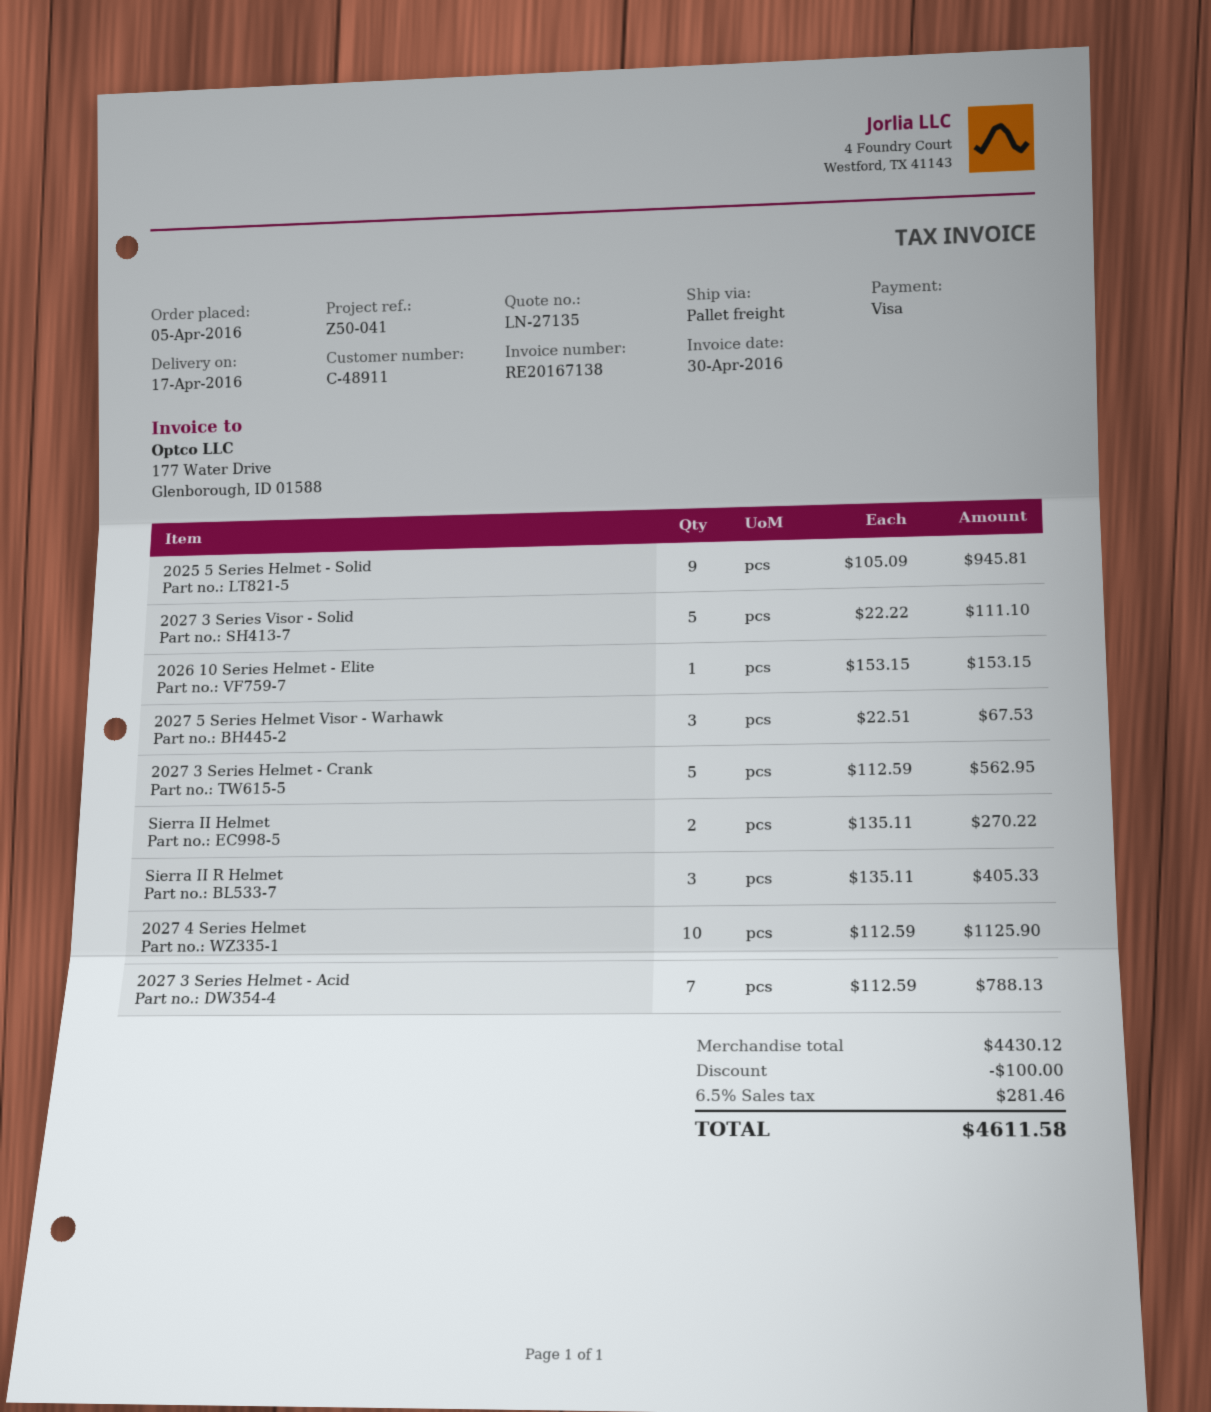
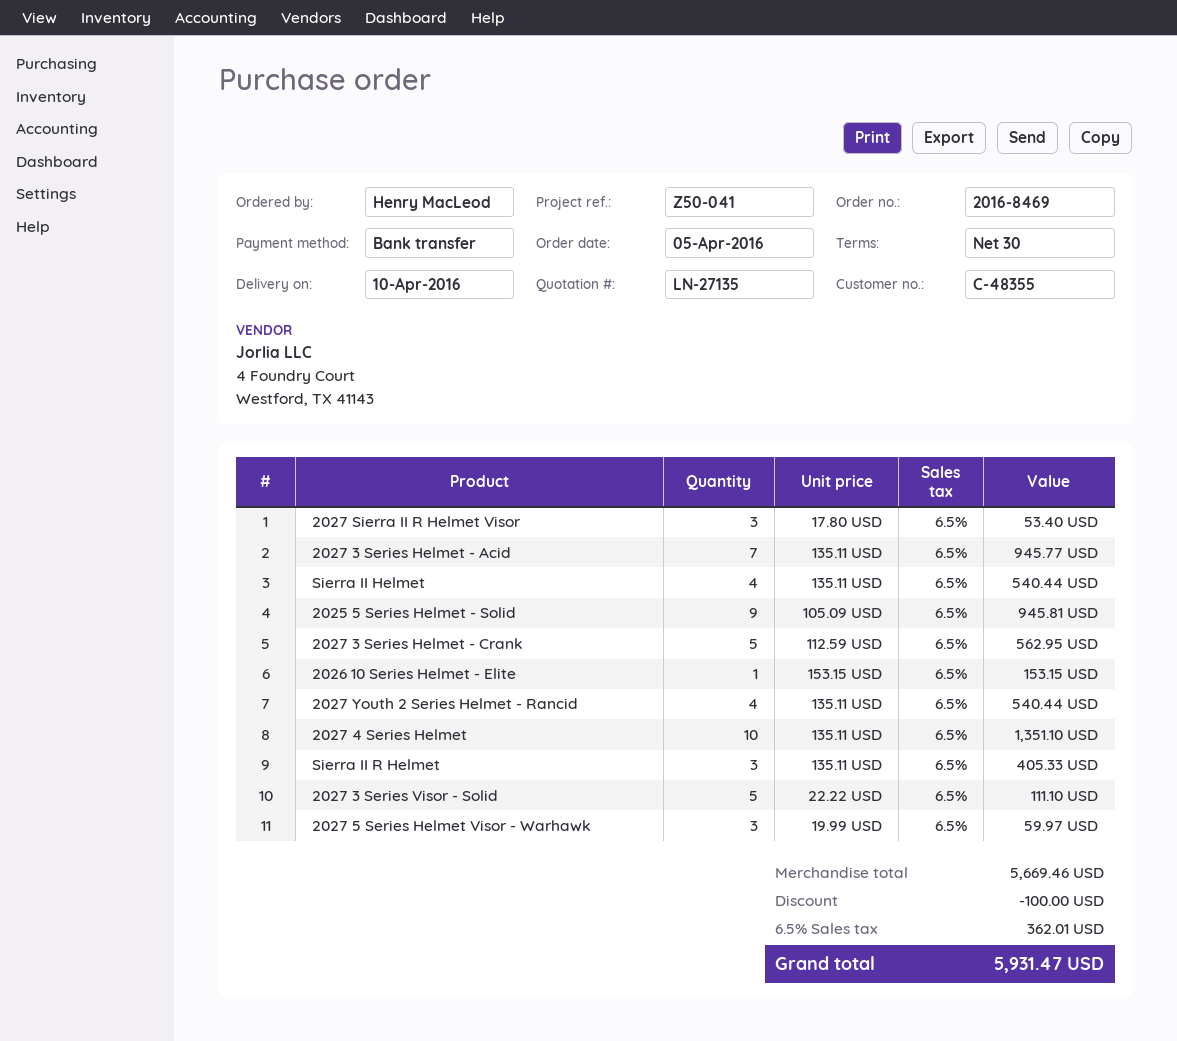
delivery date: 2016-04-17 -> 2016-04-10
customer number: C-48911 -> C-48355
payment method: Visa -> bank transfer
2027 5 Series Helmet Visor - Warhawk: 3 x 22.51 = 67.53 -> 3 x 19.99 = 59.97
Sierra II Helmet: 2 x 135.11 = 270.22 -> 4 x 135.11 = 540.44
2027 4 Series Helmet: 10 x 112.59 = 1125.90 -> 10 x 135.11 = 1351.10
2027 3 Series Helmet - Acid: 7 x 112.59 = 788.13 -> 7 x 135.11 = 945.77
2027 Sierra II R Helmet Visor: none -> 3 x 17.80 = 53.40
2027 Youth 2 Series Helmet - Rancid: none -> 4 x 135.11 = 540.44
subtotal: 4430.12 -> 5669.46
tax: 6.5% = 281.46 -> 6.5% = 362.01
total: 4611.58 -> 5931.47

